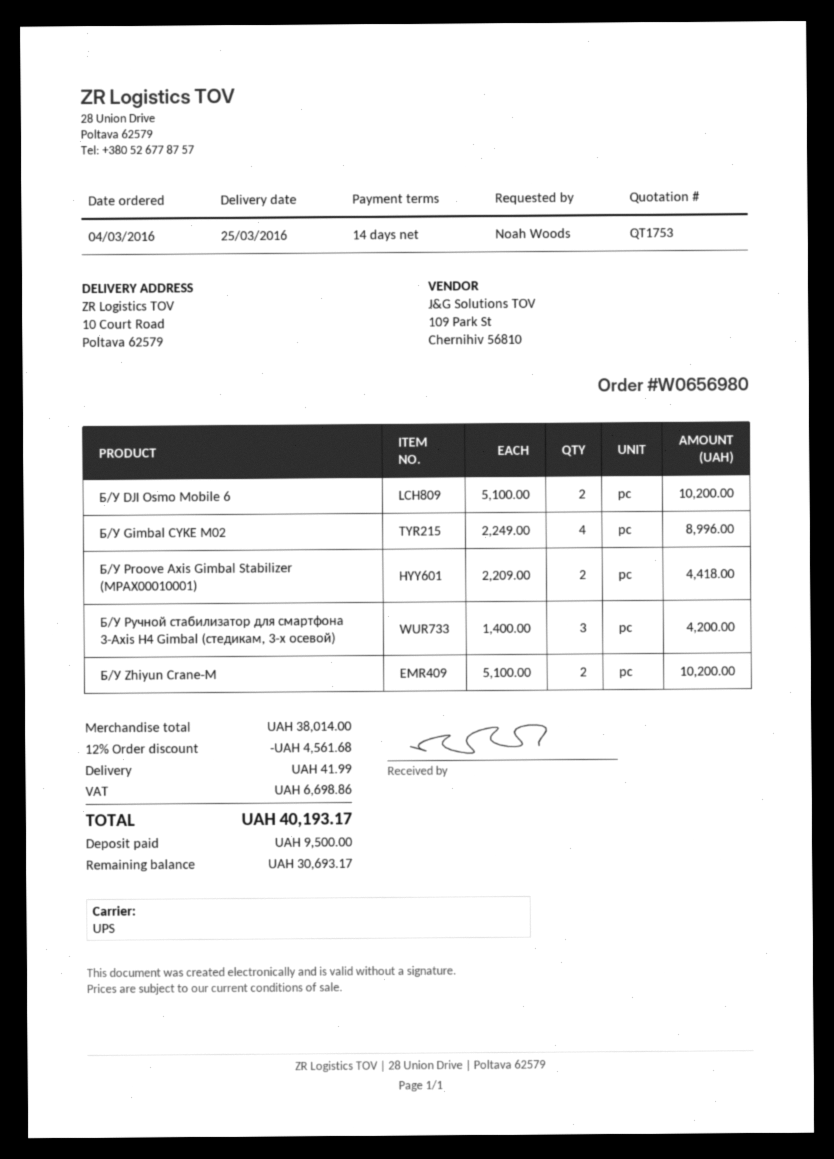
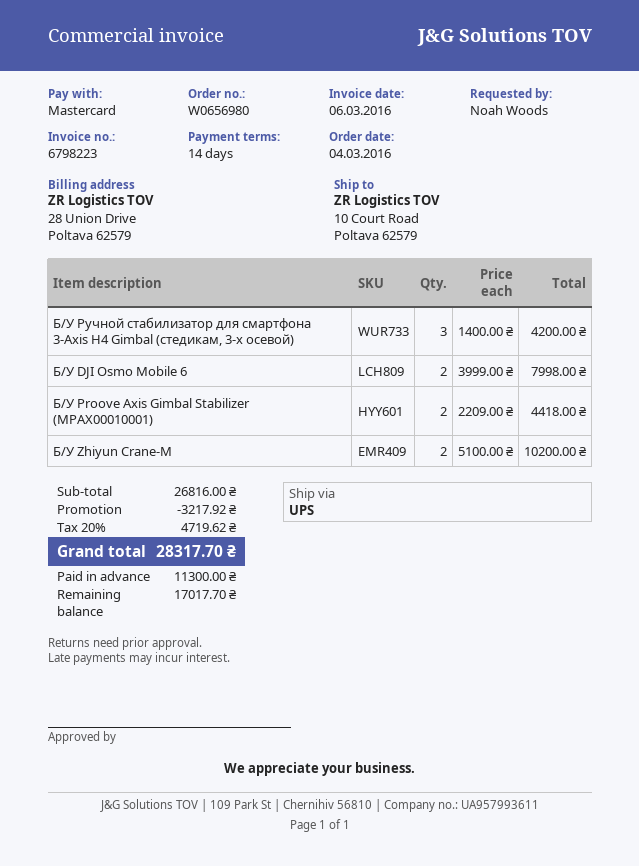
Б/У DJI Osmo Mobile 6: 2 x 5100.00 = 10200.00 -> 2 x 3999.00 = 7998.00
Б/У Gimbal CYKE M02: 4 x 2249.00 = 8996.00 -> none
subtotal: 38014.00 -> 26816.00
discount: 4561.68 -> 3217.92
shipping: 41.99 -> none
tax: 6698.86 -> 4719.62
total: 40193.17 -> 28317.70
deposit: 9500.00 -> 11300.00
balance: 30693.17 -> 17017.70

